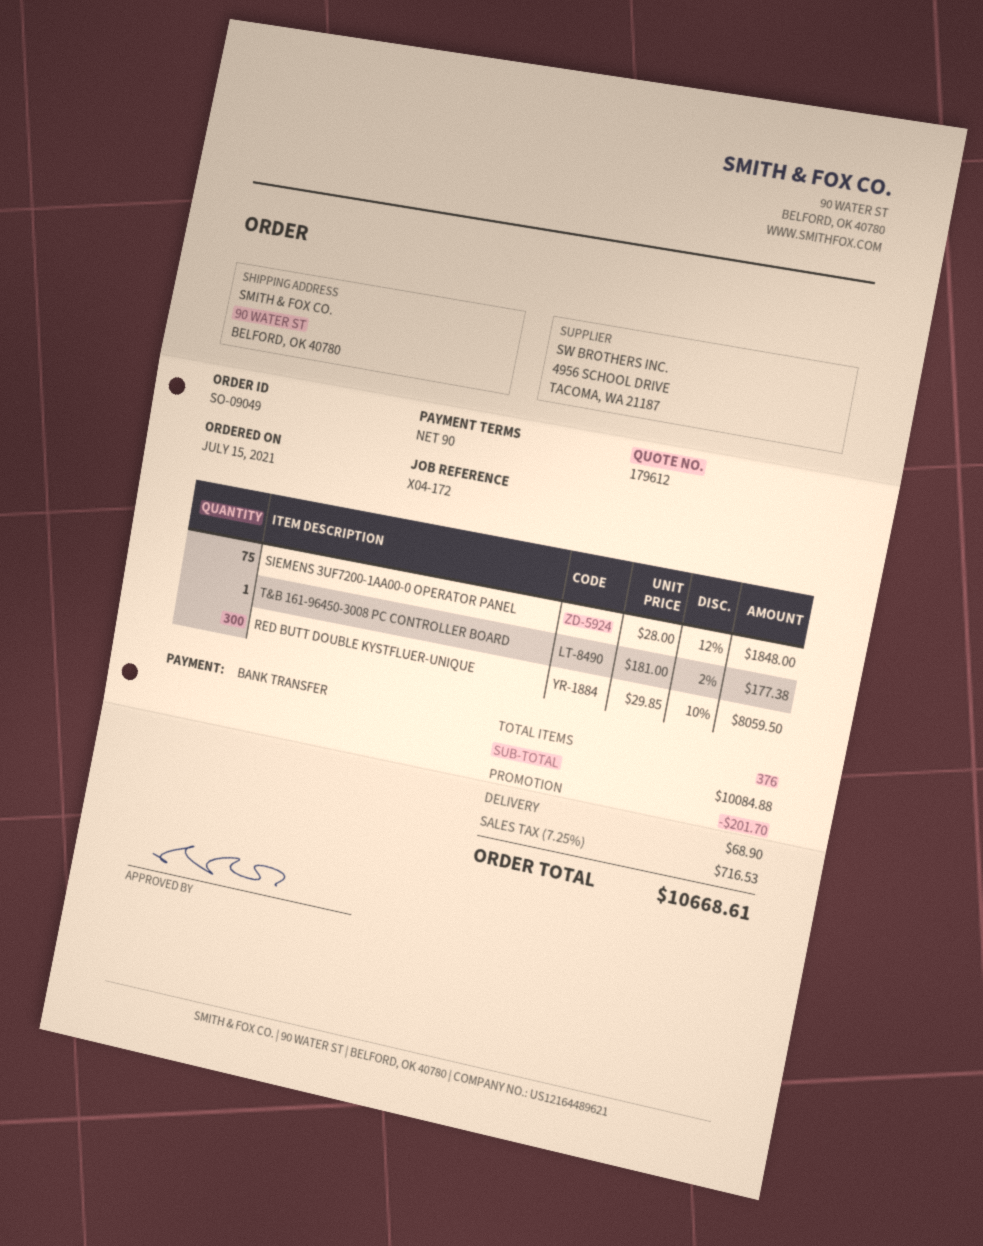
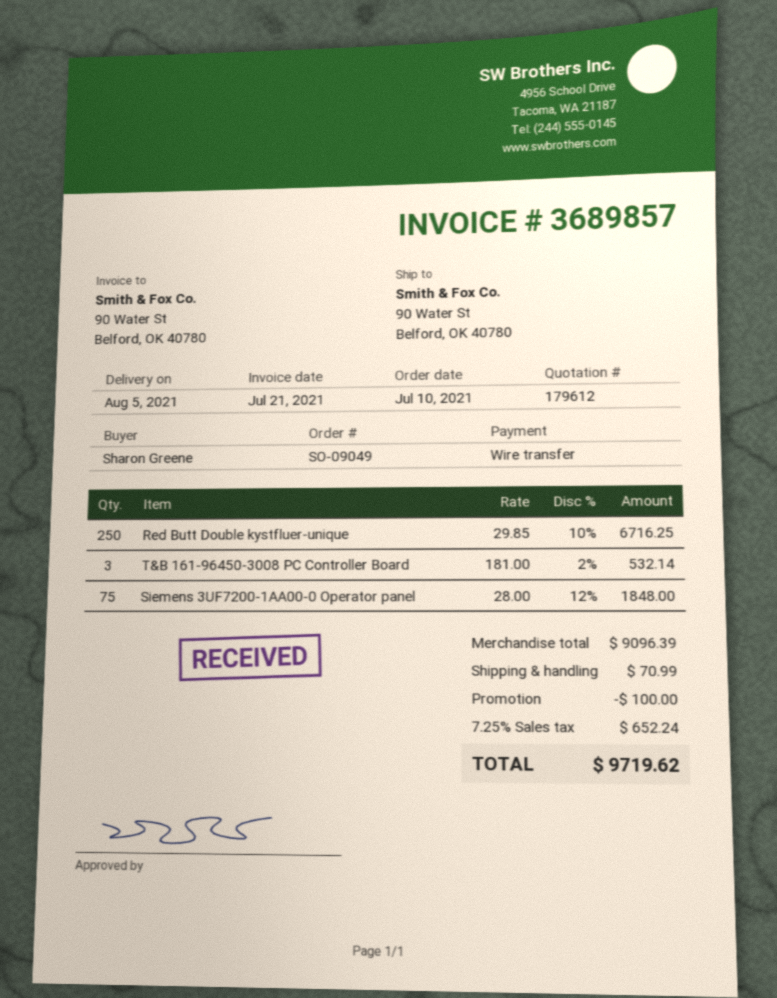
order date: 2021-07-15 -> 2021-07-10
T&B 161-96450-3008 PC CONTROLLER BOARD: 1 x 181.00 - 2% = 177.38 -> 3 x 181.00 - 2% = 532.14
RED BUTT DOUBLE KYSTFLUER-UNIQUE: 300 x 29.85 - 10% = 8059.50 -> 250 x 29.85 - 10% = 6716.25
subtotal: 10084.88 -> 9096.39
discount: 201.70 -> 100.00
shipping: 68.90 -> 70.99
tax: 7.25% = 716.53 -> 7.25% = 652.24
total: 10668.61 -> 9719.62

